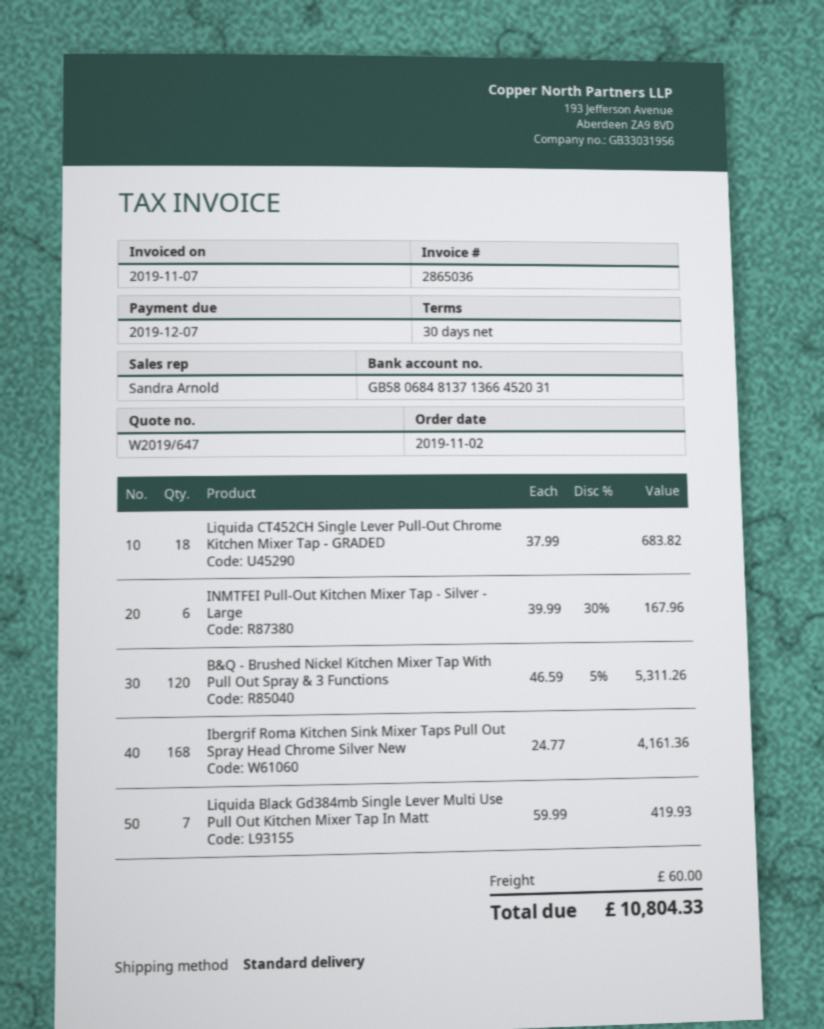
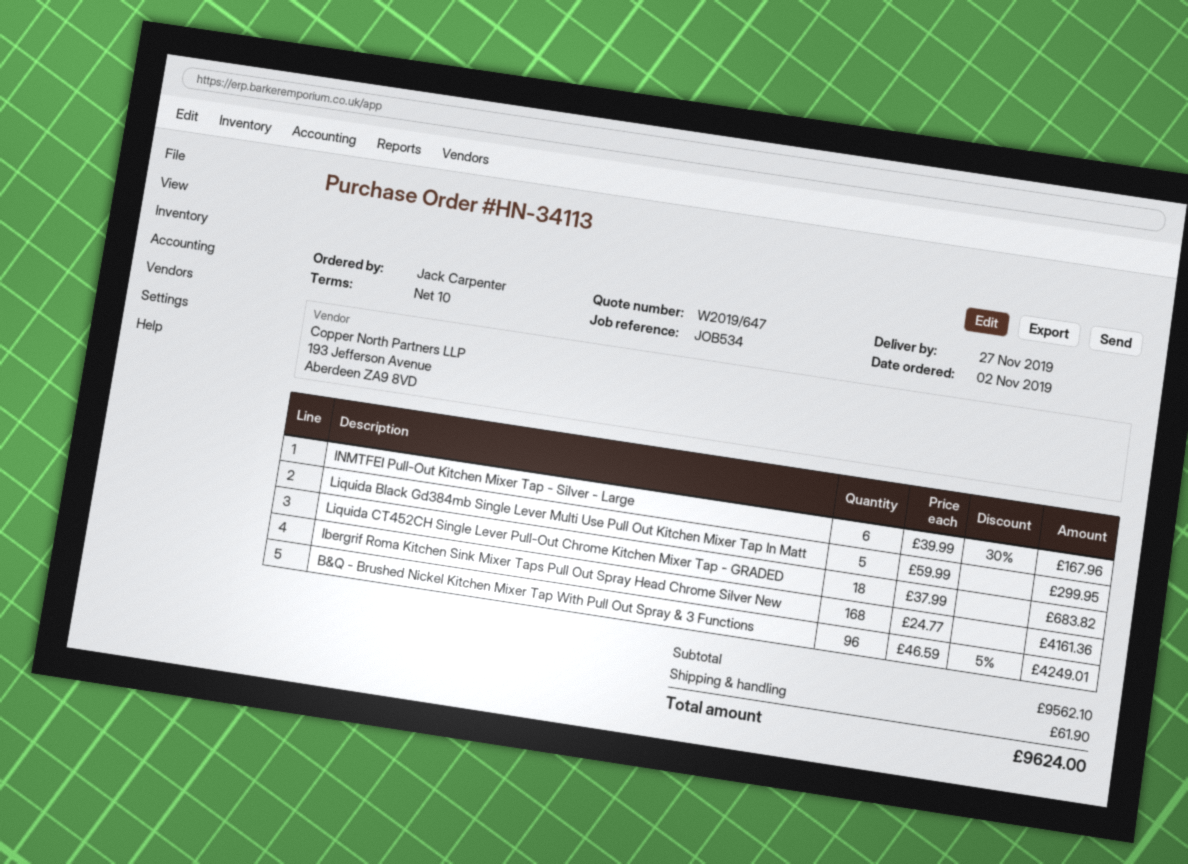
payment terms: 30 days -> 10 days
B&Q - Brushed Nickel Kitchen Mixer Tap With Pull Out Spray & 3 Functions: 120 x 46.59 - 5% = 5311.26 -> 96 x 46.59 - 5% = 4249.01
Liquida Black Gd384mb Single Lever Multi Use Pull Out Kitchen Mixer Tap In Matt: 7 x 59.99 = 419.93 -> 5 x 59.99 = 299.95
shipping: 60.00 -> 61.90
total: 10804.33 -> 9624.00

